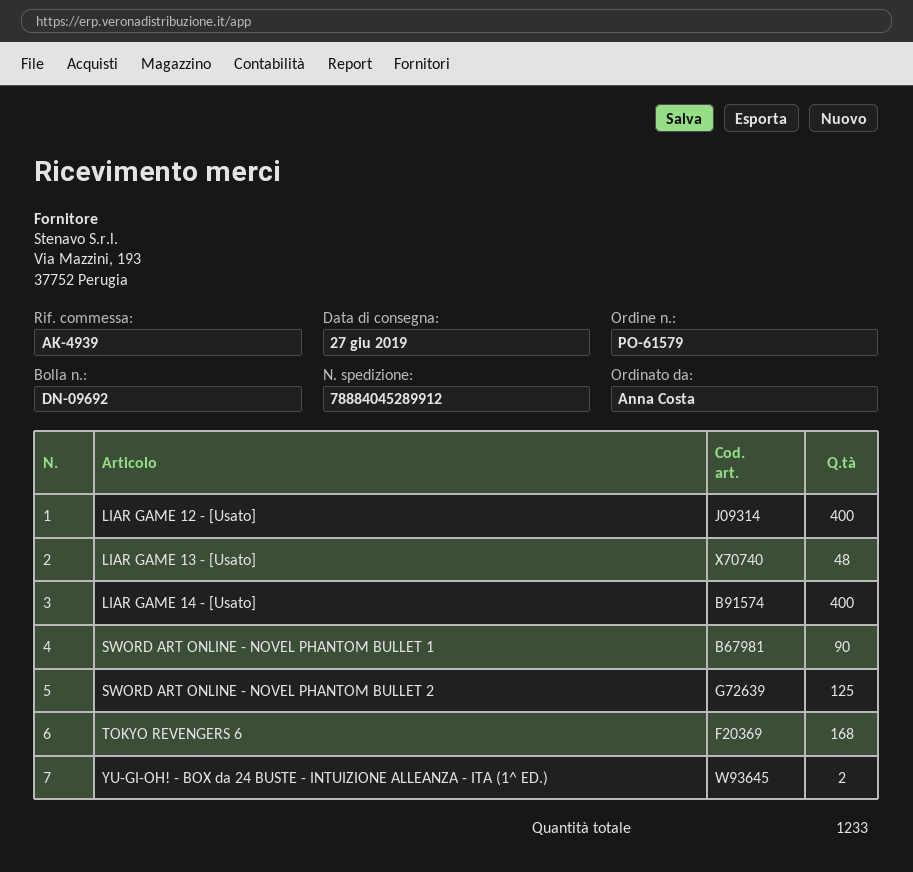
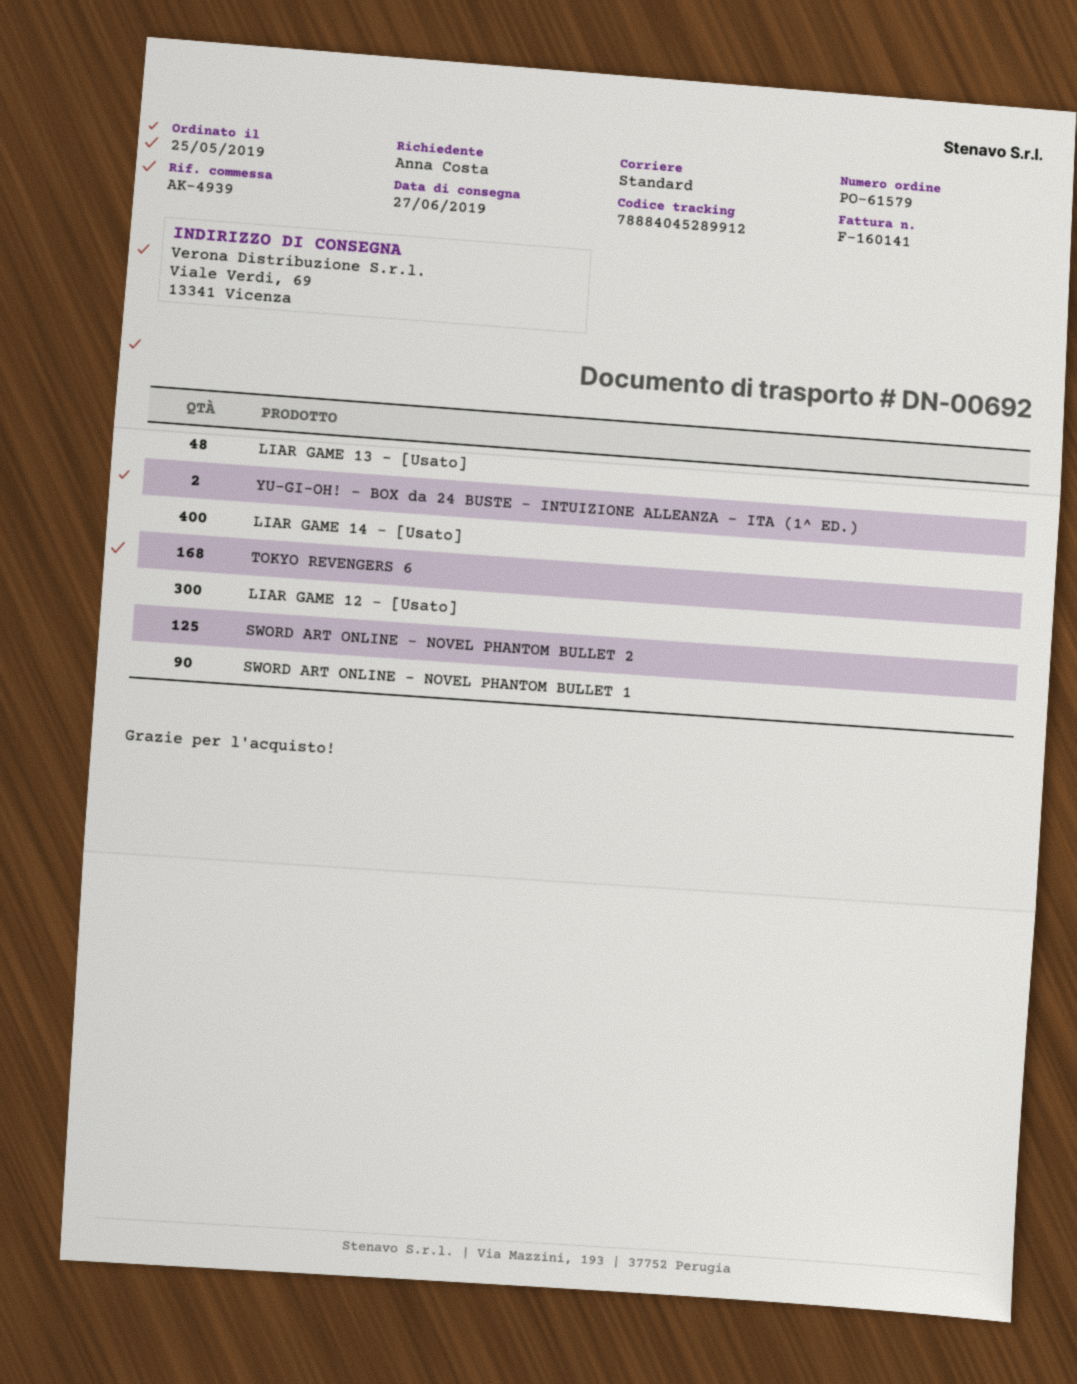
delivery note number: DN-09692 -> DN-00692
LIAR GAME 12 - [Usato]: 400 -> 300

